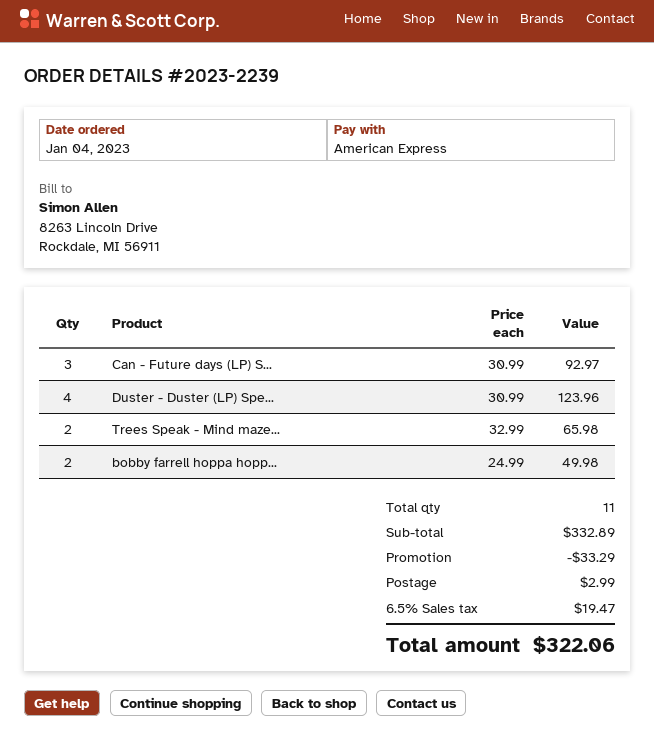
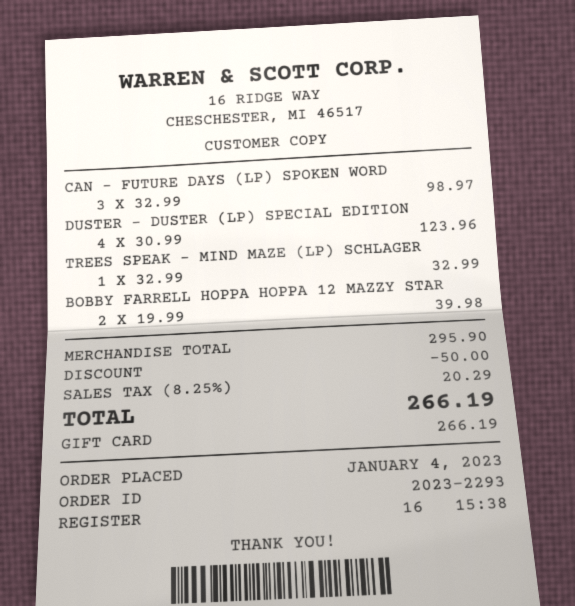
order number: 2023-2239 -> 2023-2293
payment method: American Express -> gift card
Can - Future days (LP) S...: 3 x 30.99 = 92.97 -> 3 x 32.99 = 98.97
Trees Speak - Mind maze...: 2 x 32.99 = 65.98 -> 1 x 32.99 = 32.99
bobby farrell hoppa hopp...: 2 x 24.99 = 49.98 -> 2 x 19.99 = 39.98
subtotal: 332.89 -> 295.90
discount: 33.29 -> 50.00
shipping: 2.99 -> none
tax: 6.5% = 19.47 -> 8.25% = 20.29
total: 322.06 -> 266.19

